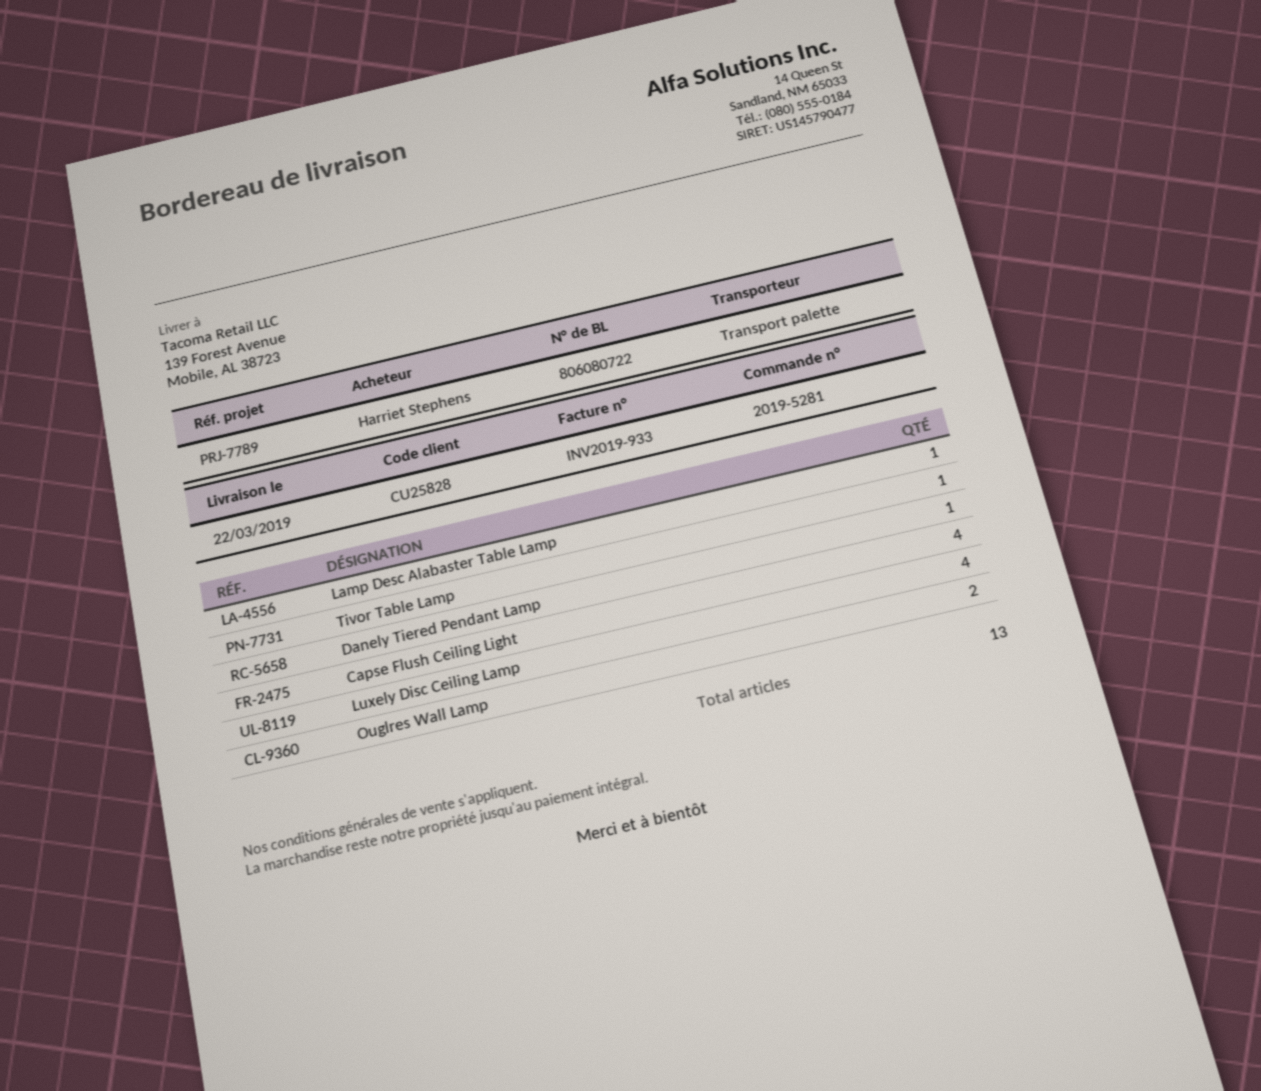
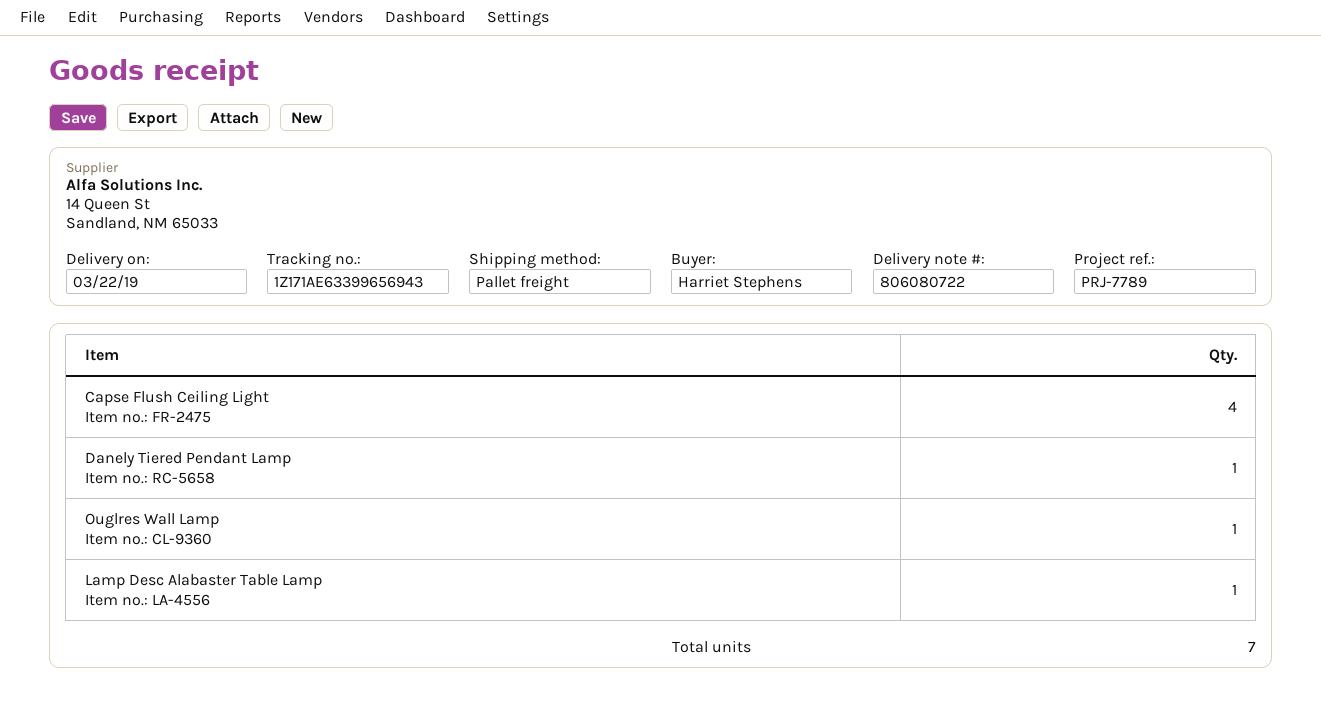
Tivor Table Lamp: 1 -> none
Luxely Disc Ceiling Lamp: 4 -> none
Ouglres Wall Lamp: 2 -> 1
total quantity: 13 -> 7

